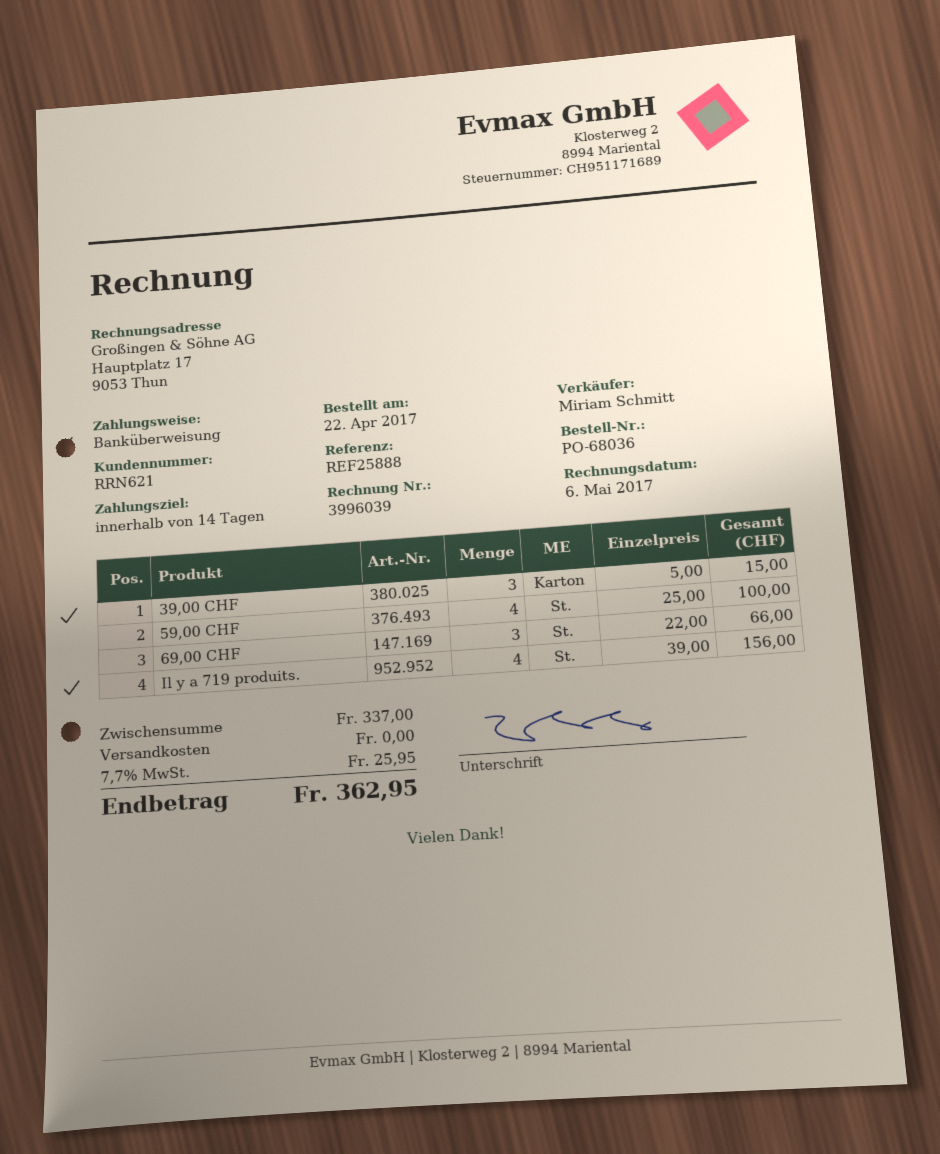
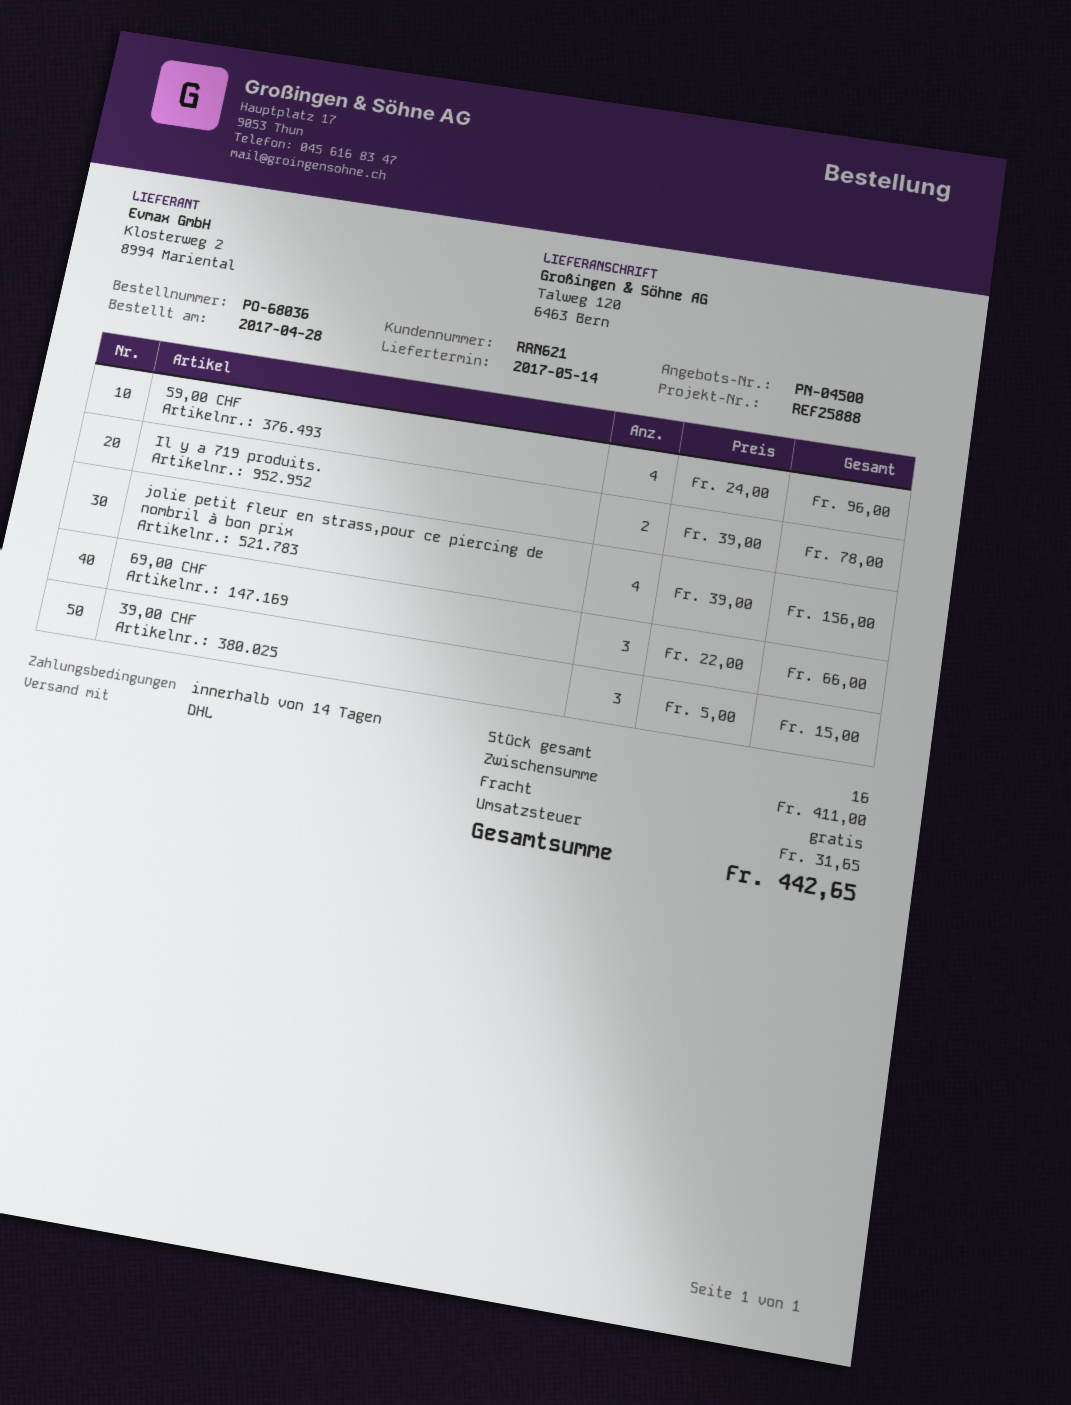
order date: 2017-04-22 -> 2017-04-28
59,00 CHF: 4 x 25.00 = 100.00 -> 4 x 24.00 = 96.00
Il y a 719 produits.: 4 x 39.00 = 156.00 -> 2 x 39.00 = 78.00
jolie petit fleur en strass,pour ce piercing de nombril à bon prix: none -> 4 x 39.00 = 156.00
subtotal: 337.00 -> 411.00
tax: 25.95 -> 31.65
total: 362.95 -> 442.65

